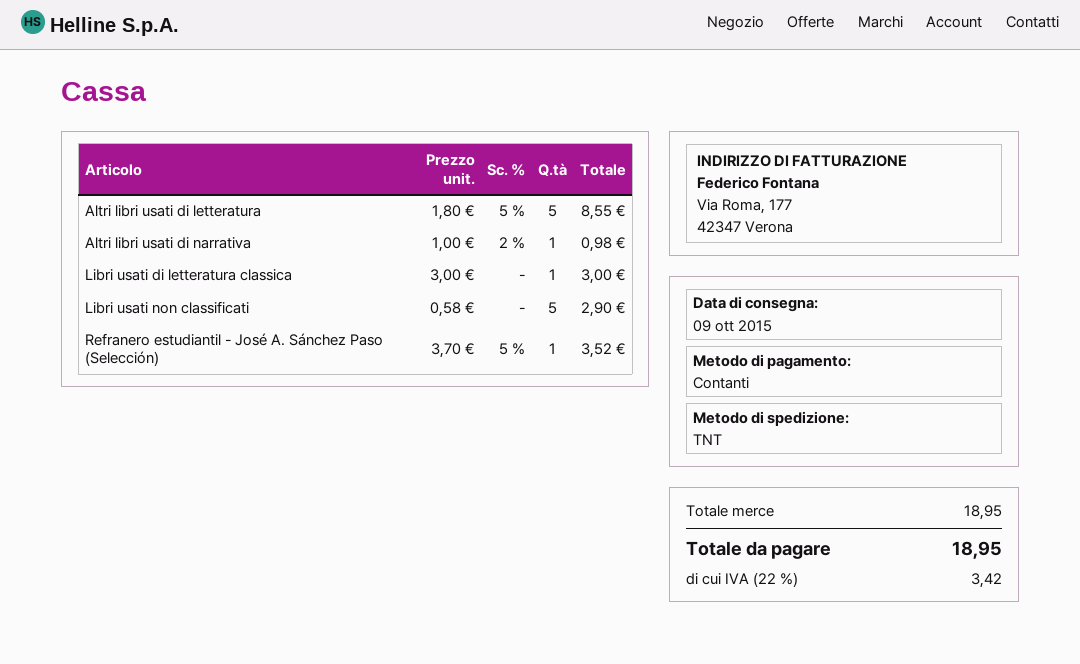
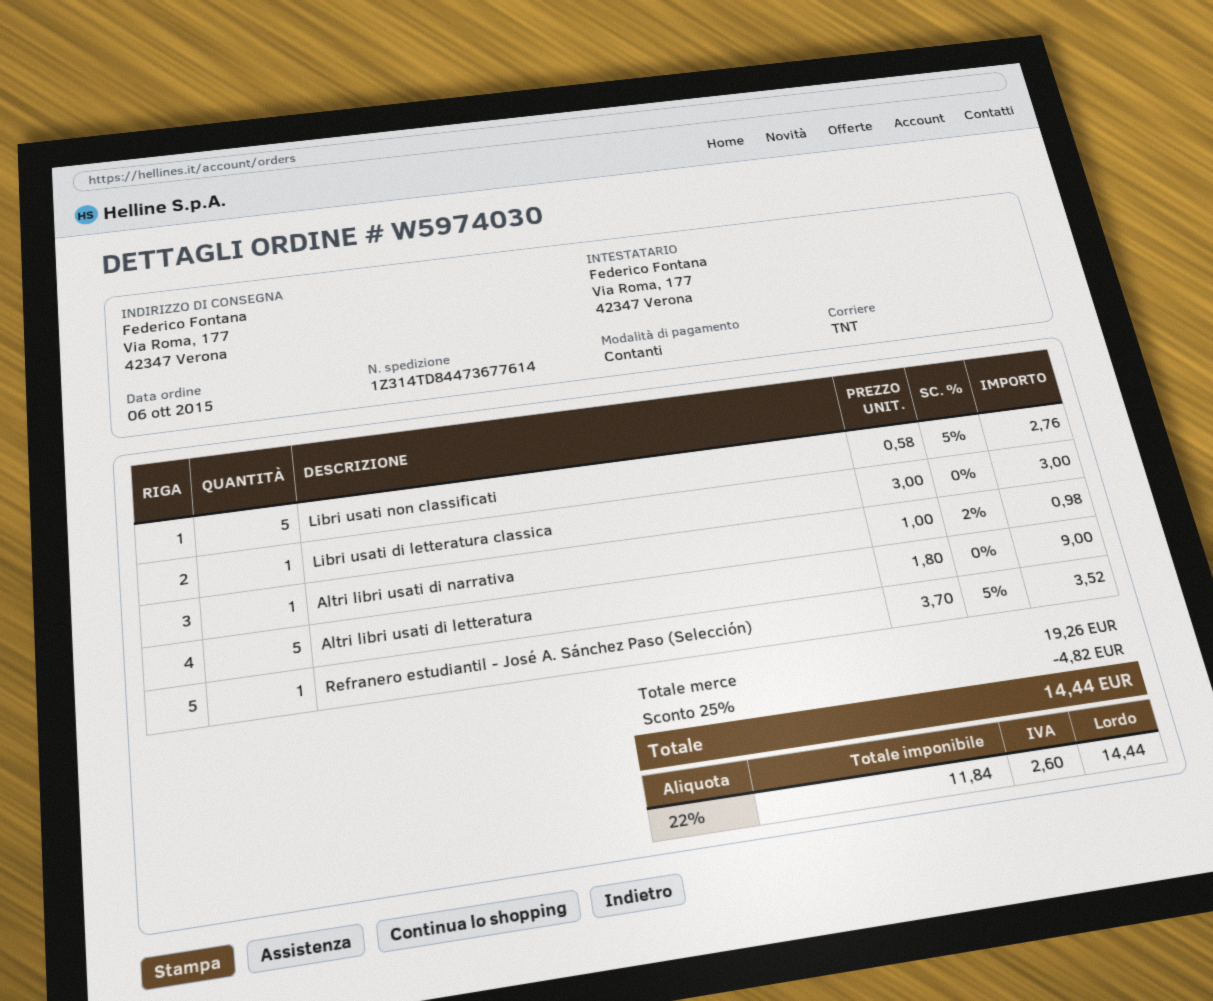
Altri libri usati di letteratura: 5 x 1.80 - 5% = 8.55 -> 5 x 1.80 = 9.00
Libri usati non classificati: 5 x 0.58 = 2.90 -> 5 x 0.58 - 5% = 2.76
subtotal: 18.95 -> 19.26
discount: none -> 25% = 4.82
tax: 22% = 3.42 -> 22% = 2.60
total: 18.95 -> 14.44

